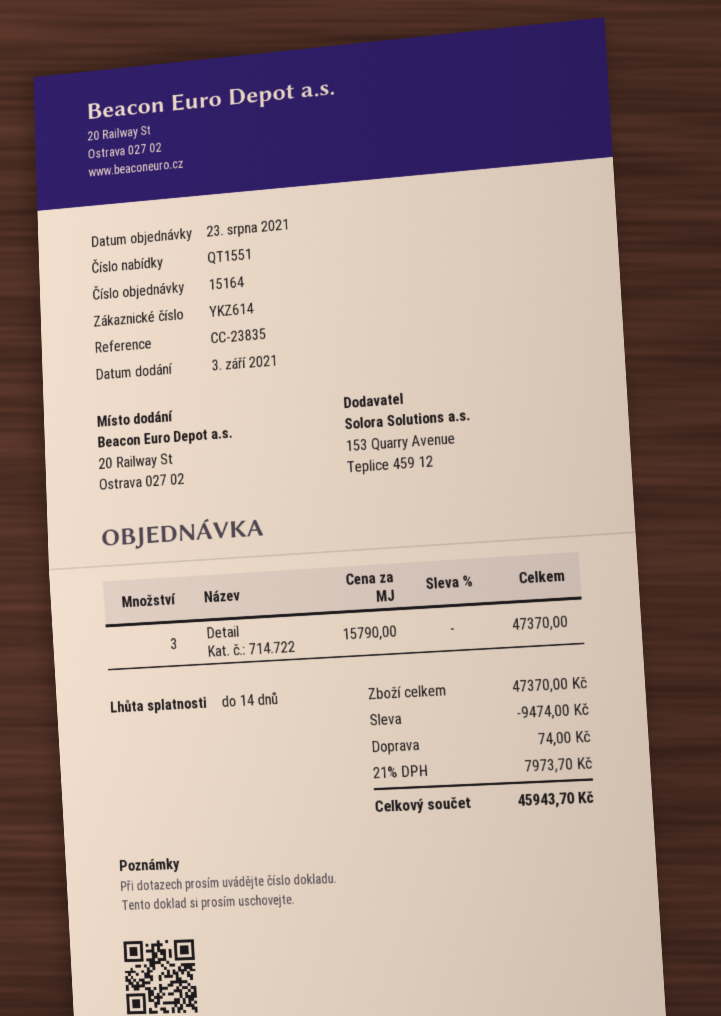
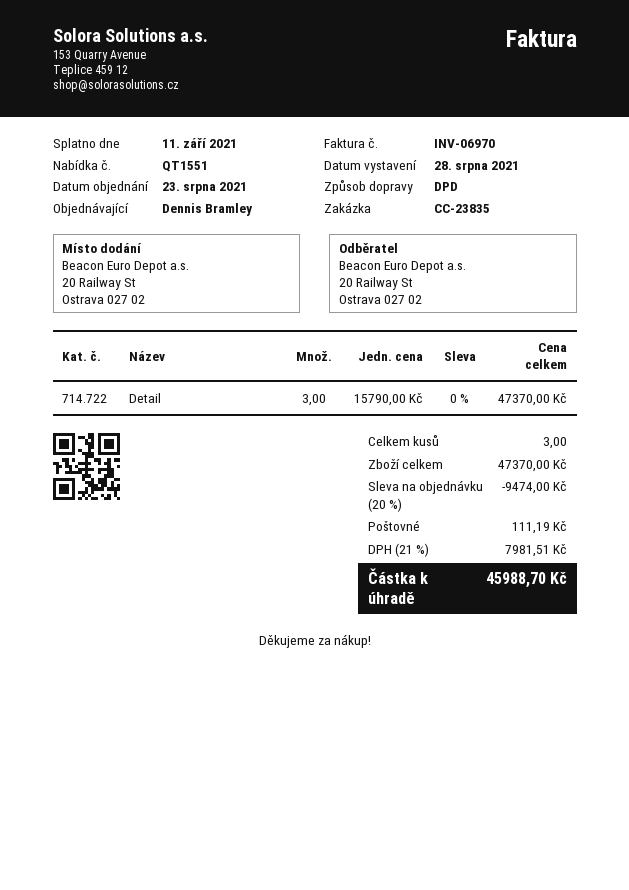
shipping: 74.00 -> 111.19
tax: 21% = 7973.70 -> 21% = 7981.51
total: 45943.70 -> 45988.70

